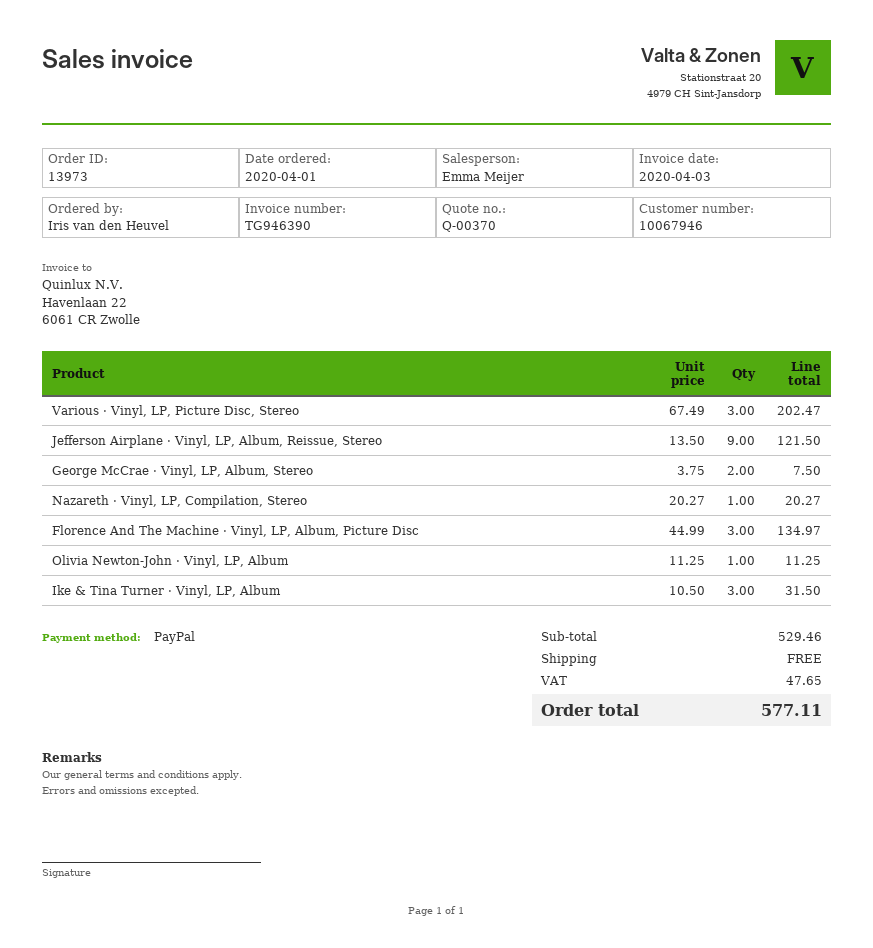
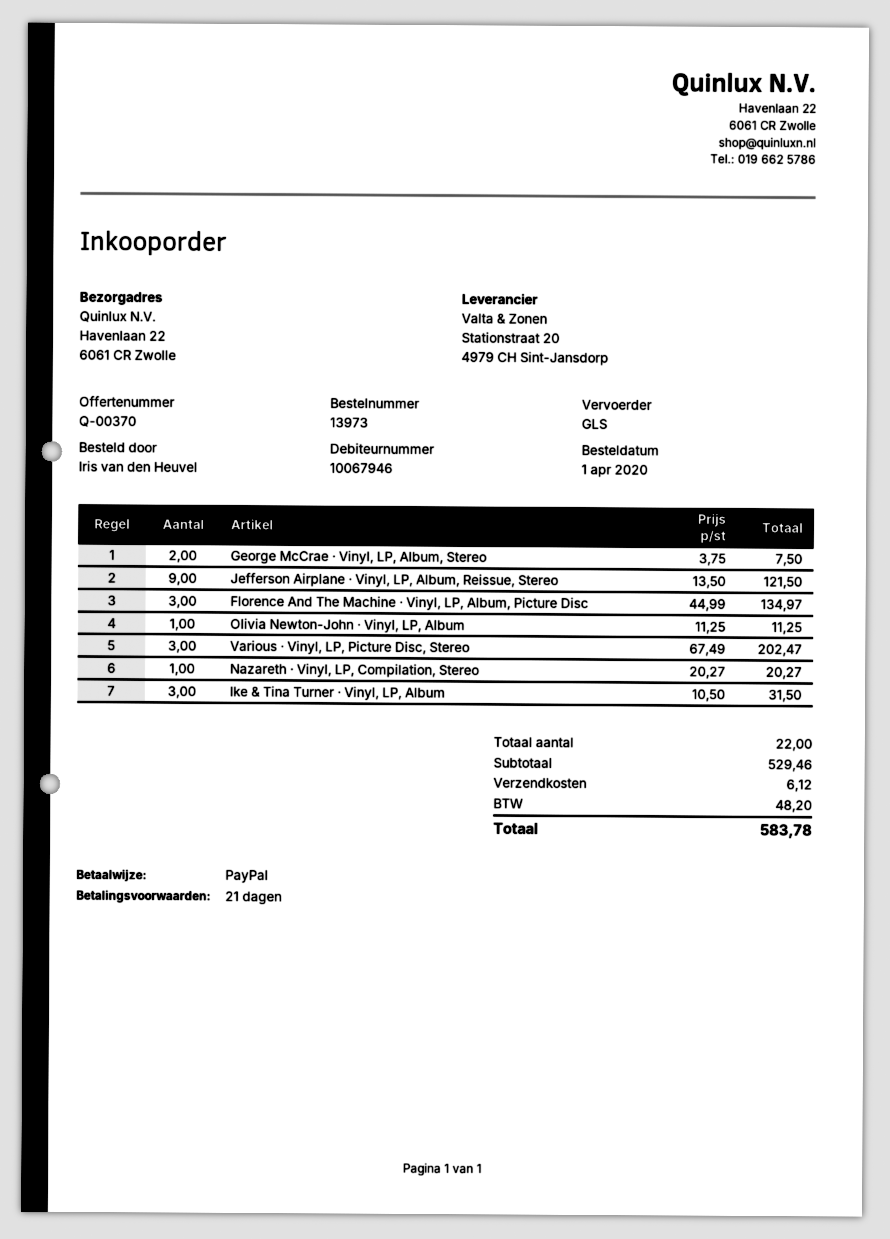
shipping: 0.00 -> 6.12
tax: 47.65 -> 48.20
total: 577.11 -> 583.78

